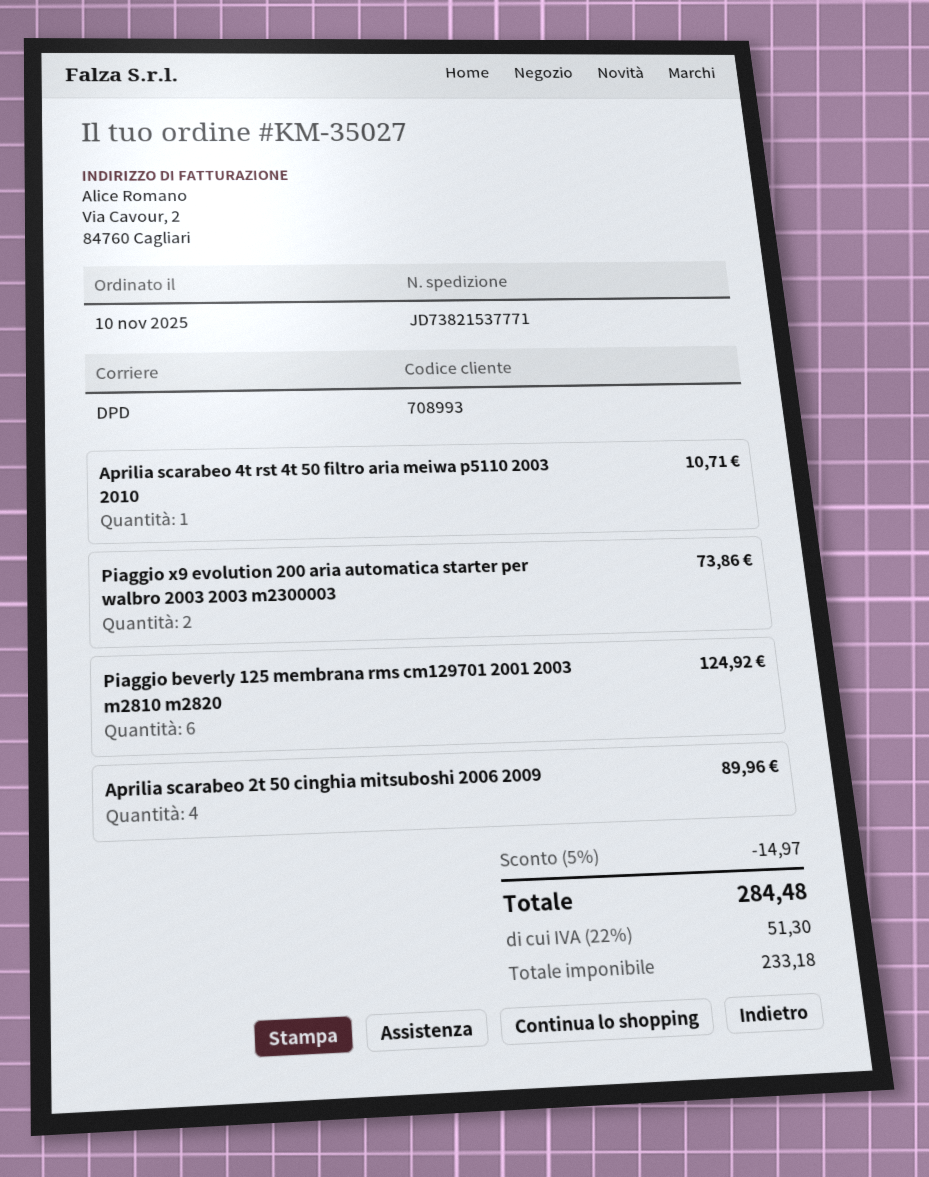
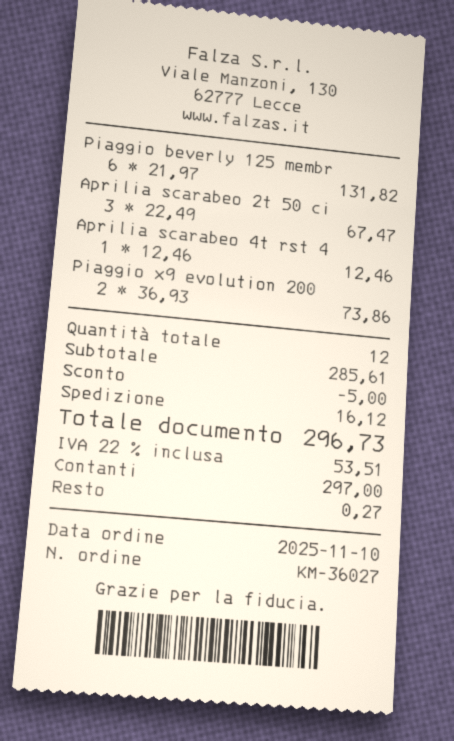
order number: KM-35027 -> KM-36027
Aprilia scarabeo 4t rst 4t 50 filtro aria meiwa p5110 2003 2010: 1 for 10.71 -> 1 for 12.46
Piaggio beverly 125 membrana rms cm129701 2001 2003 m2810 m2820: 6 for 124.92 -> 6 for 131.82
Aprilia scarabeo 2t 50 cinghia mitsuboshi 2006 2009: 4 for 89.96 -> 3 for 67.47
discount: 14.97 -> 5.00
shipping: none -> 16.12
tax: 22% = 51.30 -> 22% = 53.51
total: 284.48 -> 296.73

